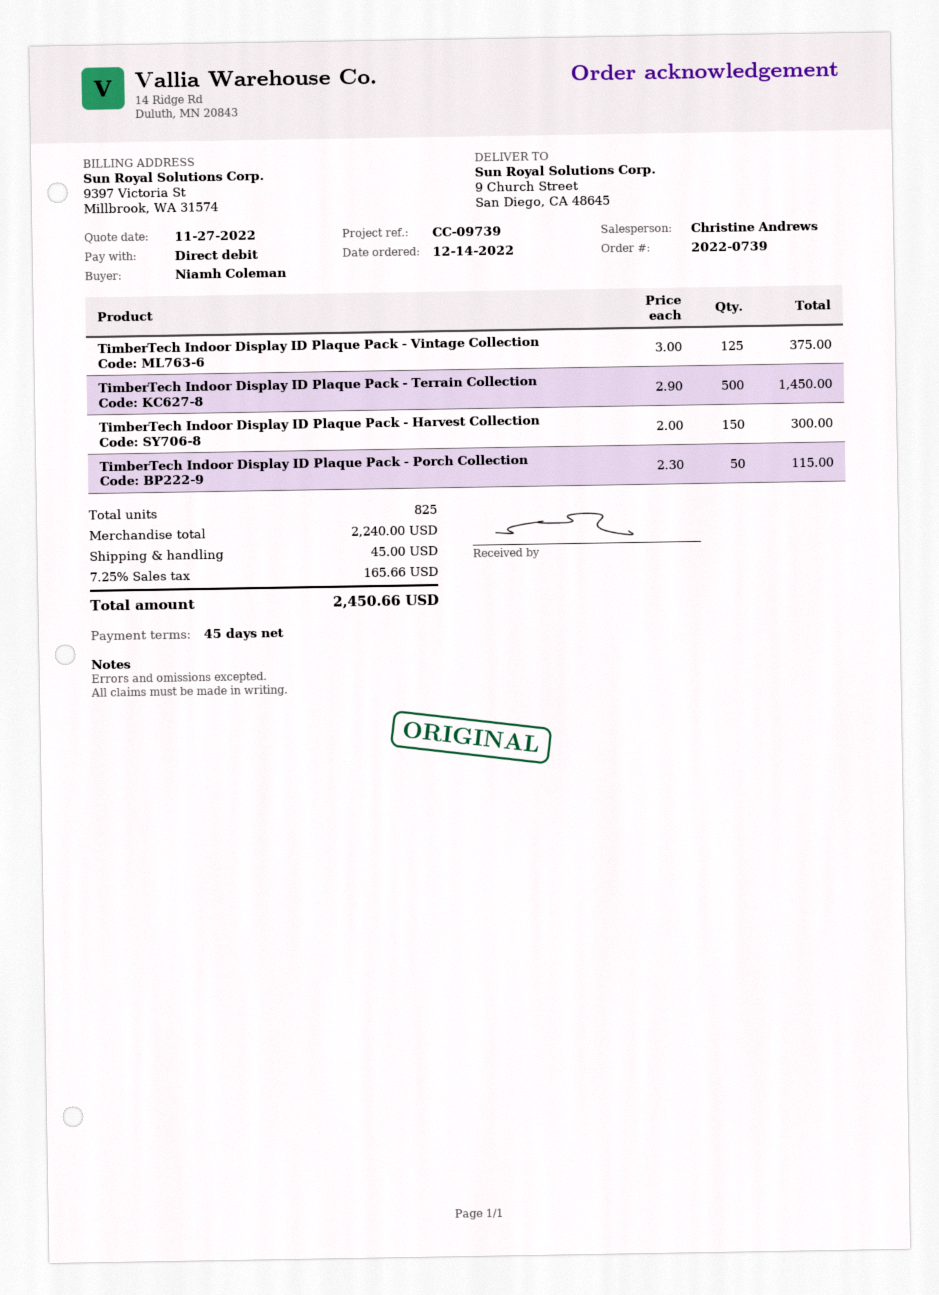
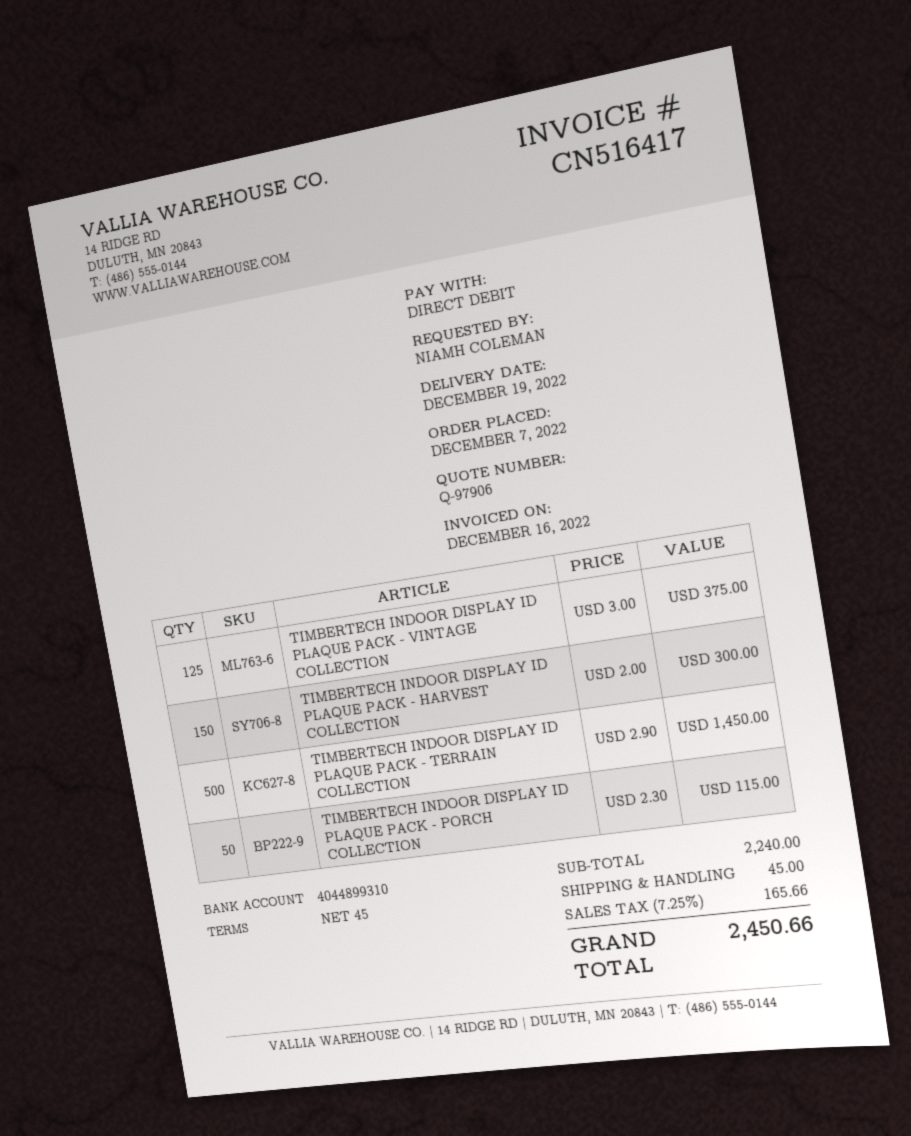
order date: 2022-12-14 -> 2022-12-07

